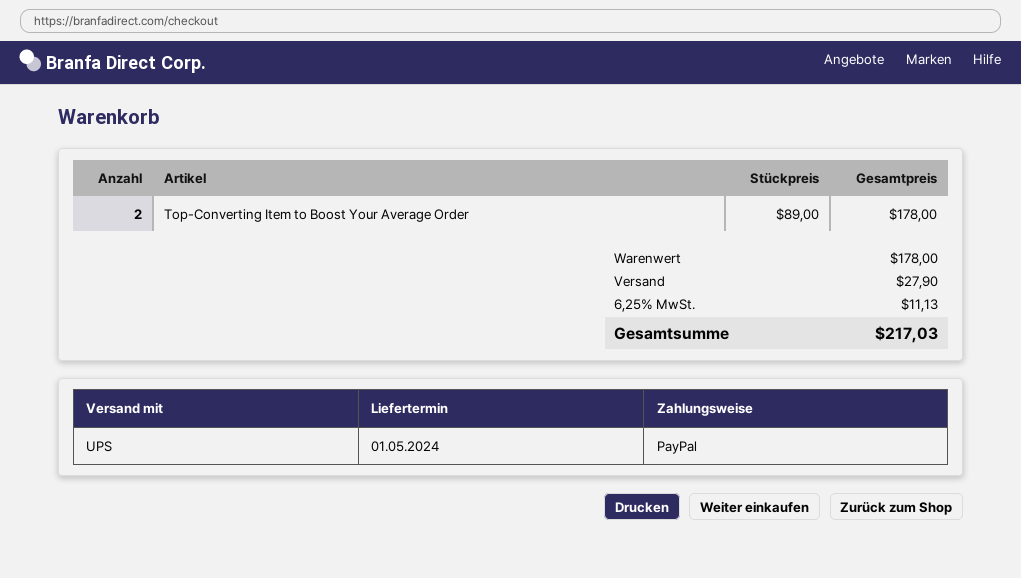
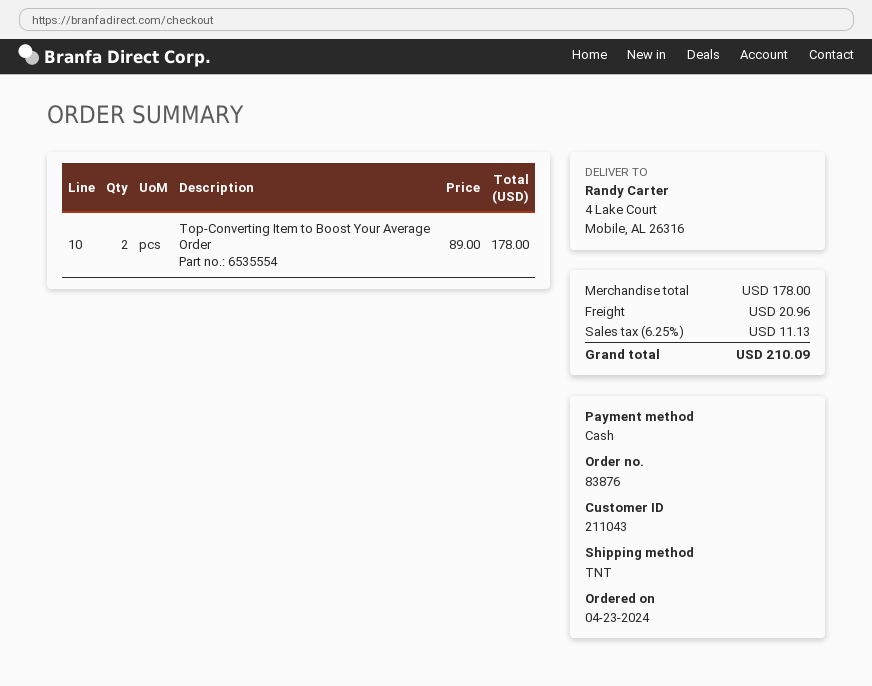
payment method: PayPal -> cash
shipping method: UPS -> TNT
shipping: 27.90 -> 20.96
total: 217.03 -> 210.09

